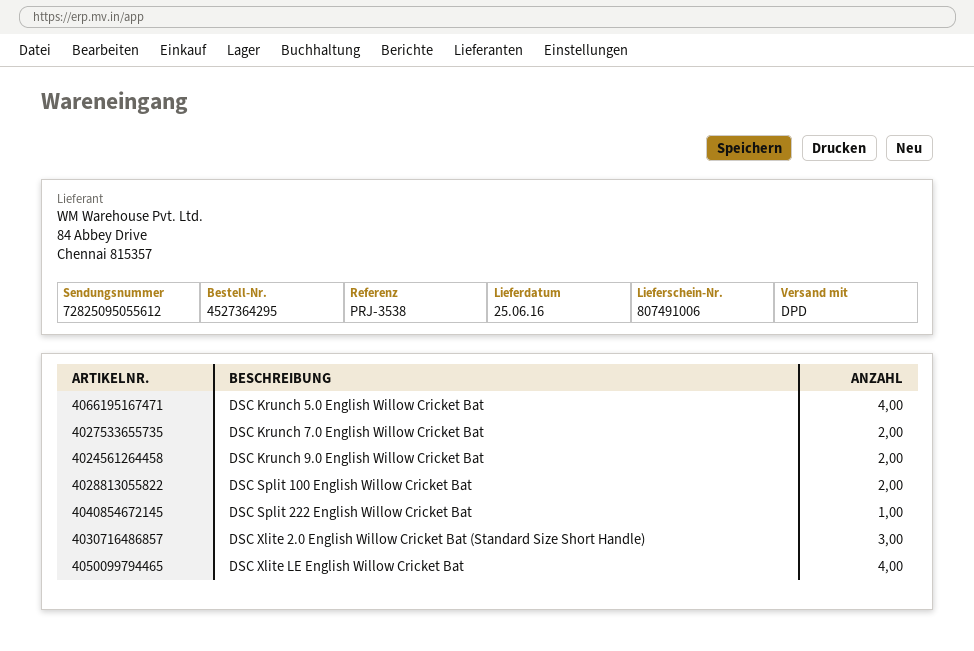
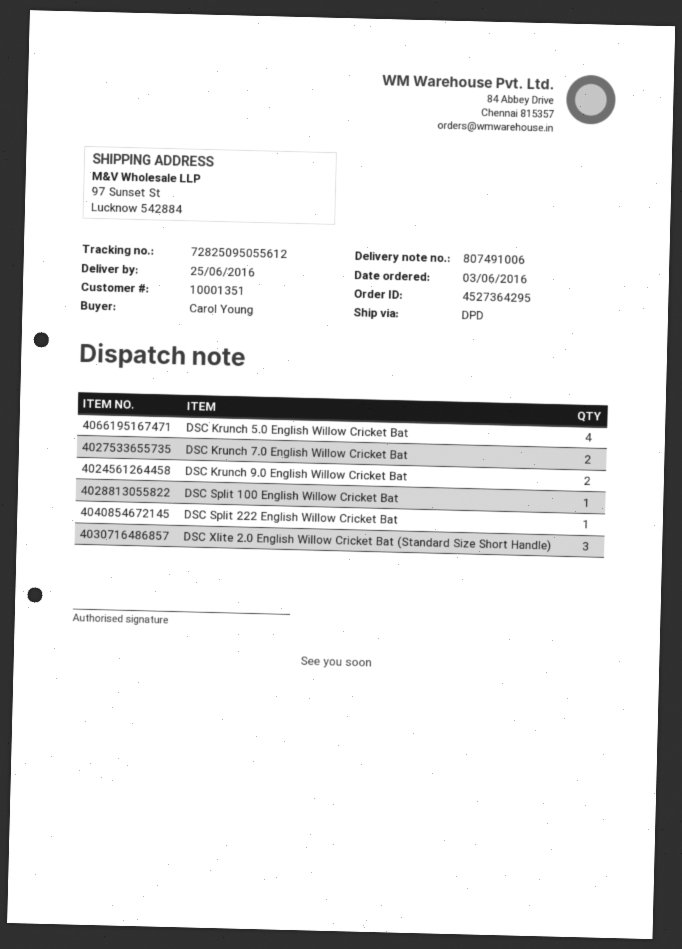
DSC Split 100 English Willow Cricket Bat: 2 -> 1
DSC Xlite LE English Willow Cricket Bat: 4 -> none

